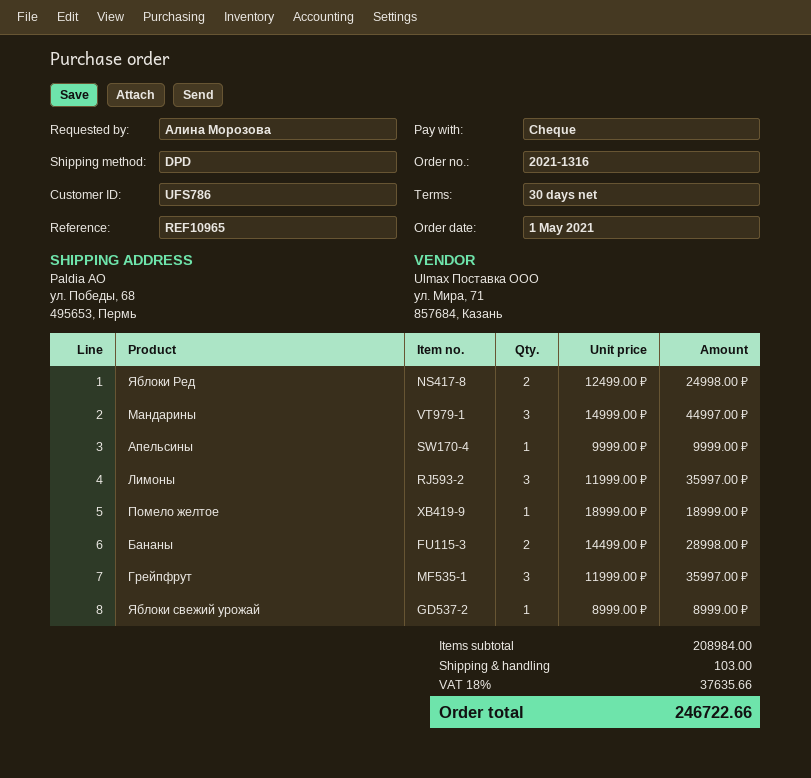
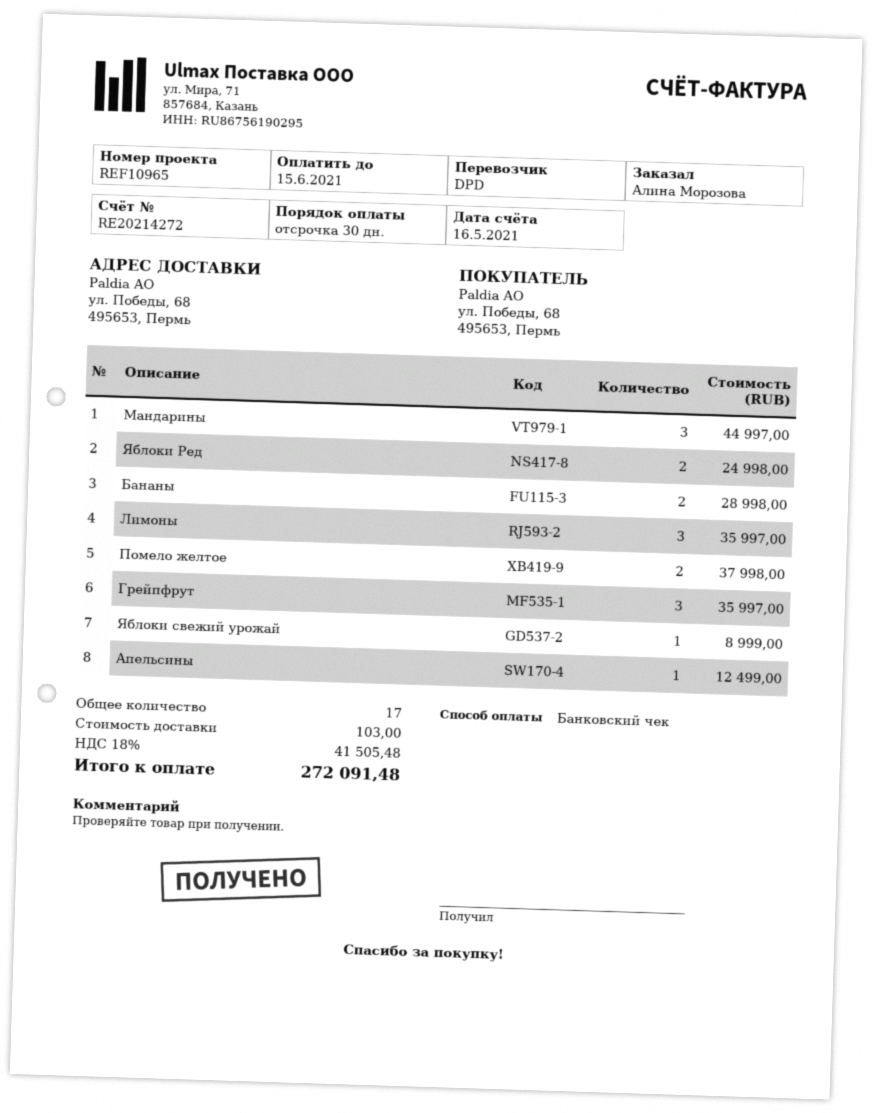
Апельсины: 1 for 9999.00 -> 1 for 12499.00
Помело желтое: 1 for 18999.00 -> 2 for 37998.00
tax: 18% = 37635.66 -> 18% = 41505.48
total: 246722.66 -> 272091.48

